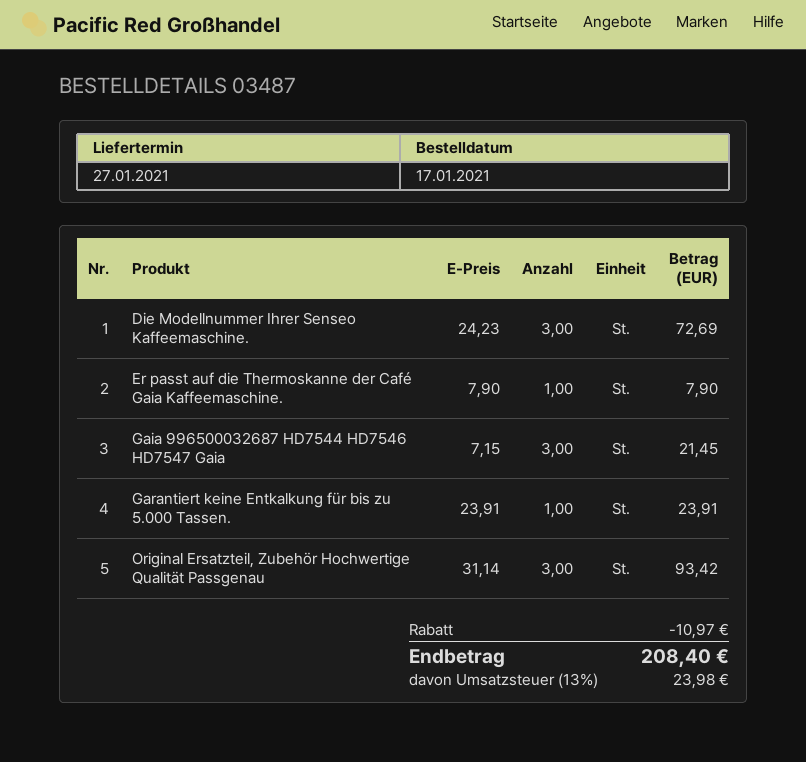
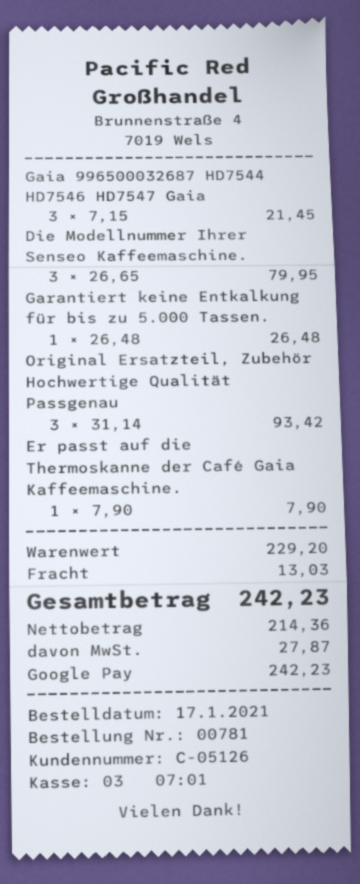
order number: 03487 -> 00781
Die Modellnummer Ihrer Senseo Kaffeemaschine.: 3 x 24.23 = 72.69 -> 3 x 26.65 = 79.95
Garantiert keine Entkalkung für bis zu 5.000 Tassen.: 1 x 23.91 = 23.91 -> 1 x 26.48 = 26.48
discount: 10.97 -> none
shipping: none -> 13.03
tax: 23.98 -> 27.87
total: 208.40 -> 242.23

